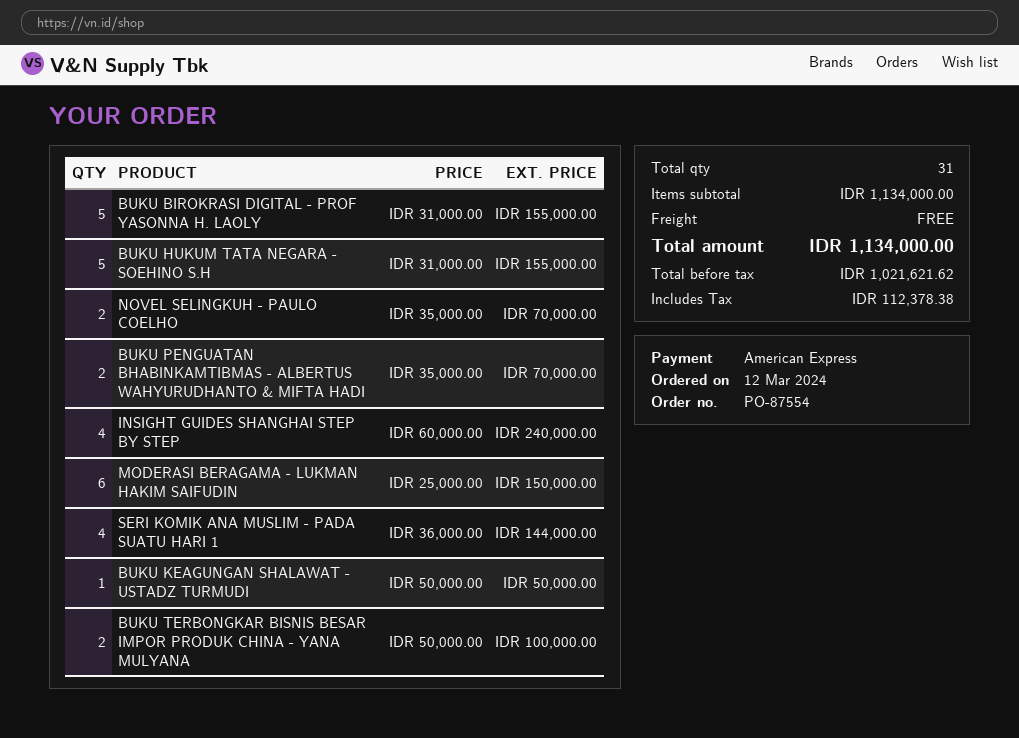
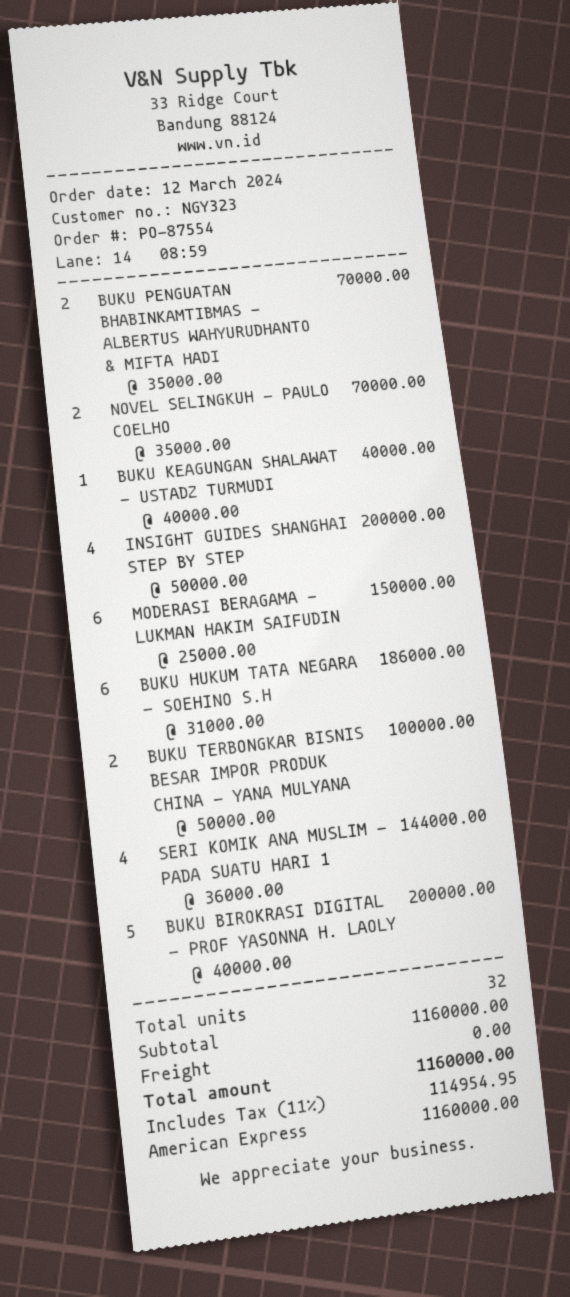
BUKU BIROKRASI DIGITAL - PROF YASONNA H. LAOLY: 5 x 31000.00 = 155000.00 -> 5 x 40000.00 = 200000.00
BUKU HUKUM TATA NEGARA - SOEHINO S.H: 5 x 31000.00 = 155000.00 -> 6 x 31000.00 = 186000.00
INSIGHT GUIDES SHANGHAI STEP BY STEP: 4 x 60000.00 = 240000.00 -> 4 x 50000.00 = 200000.00
BUKU KEAGUNGAN SHALAWAT - USTADZ TURMUDI: 1 x 50000.00 = 50000.00 -> 1 x 40000.00 = 40000.00
total quantity: 31 -> 32
subtotal: 1134000.00 -> 1160000.00
tax: 112378.38 -> 114954.95
total: 1134000.00 -> 1160000.00

